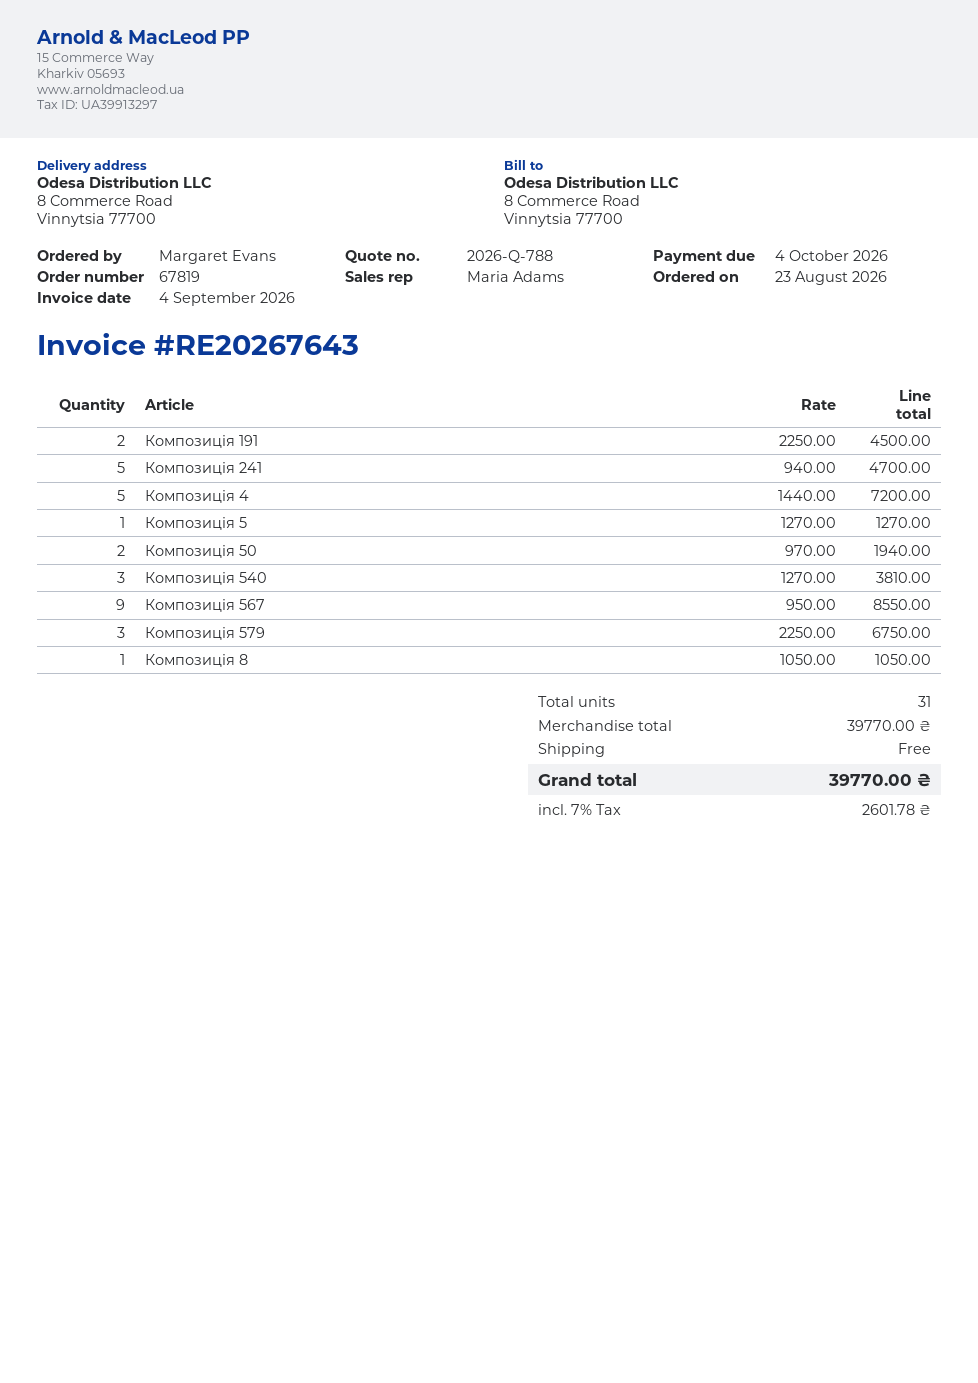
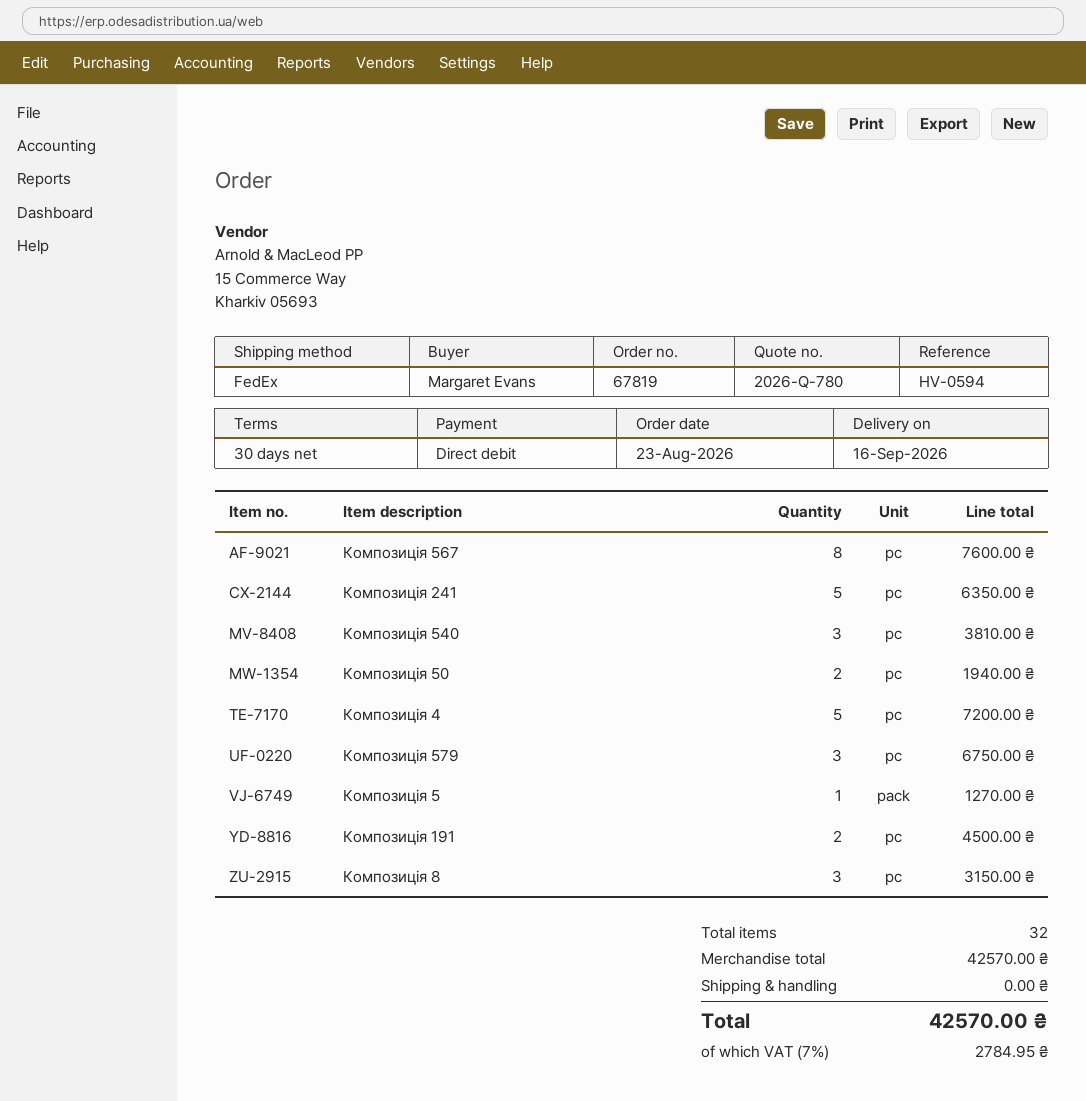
quote number: 2026-Q-788 -> 2026-Q-780
Композиція 241: 5 for 4700.00 -> 5 for 6350.00
Композиція 567: 9 for 8550.00 -> 8 for 7600.00
Композиція 8: 1 for 1050.00 -> 3 for 3150.00
total quantity: 31 -> 32
subtotal: 39770.00 -> 42570.00
tax: 7% = 2601.78 -> 7% = 2784.95
total: 39770.00 -> 42570.00

